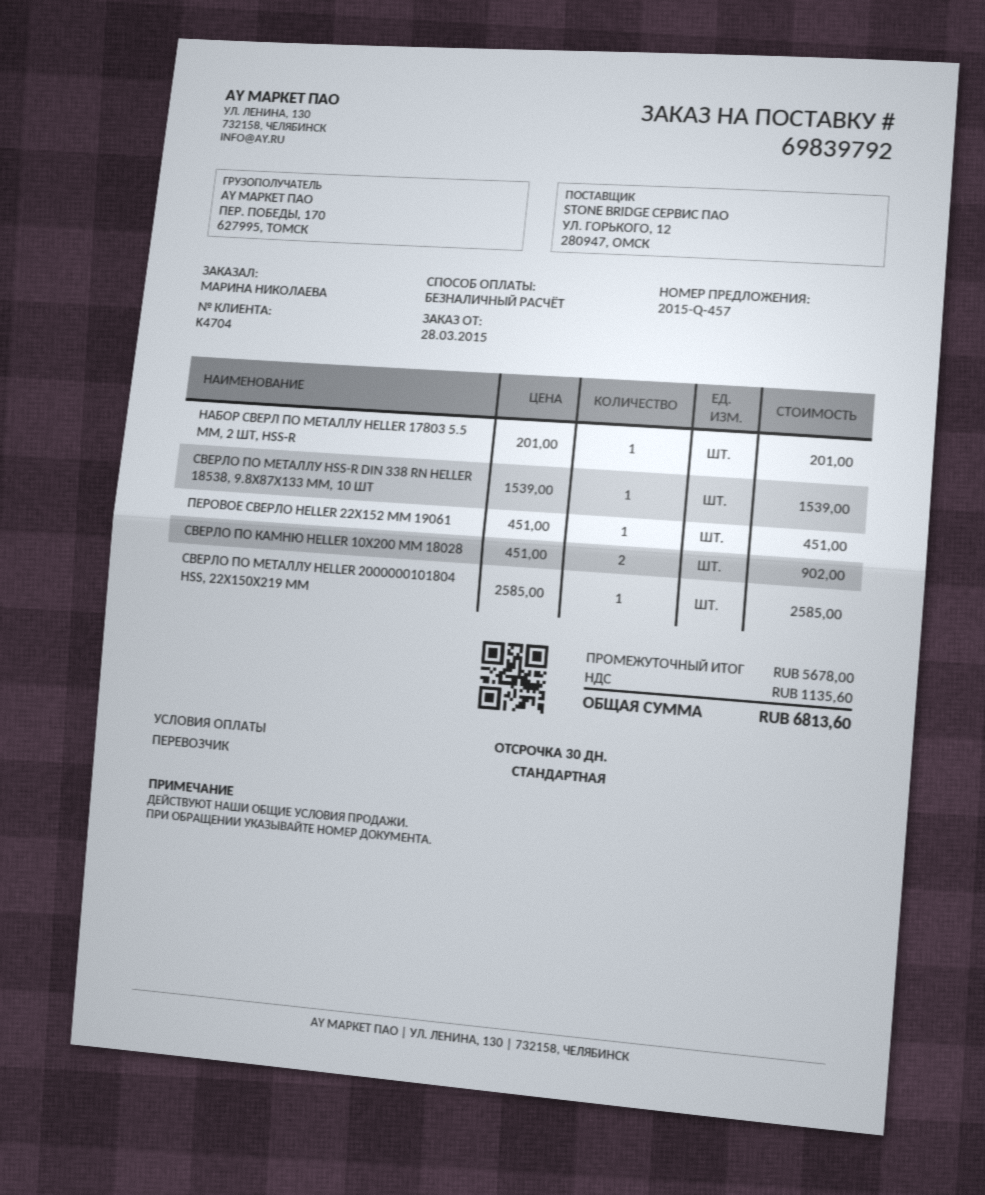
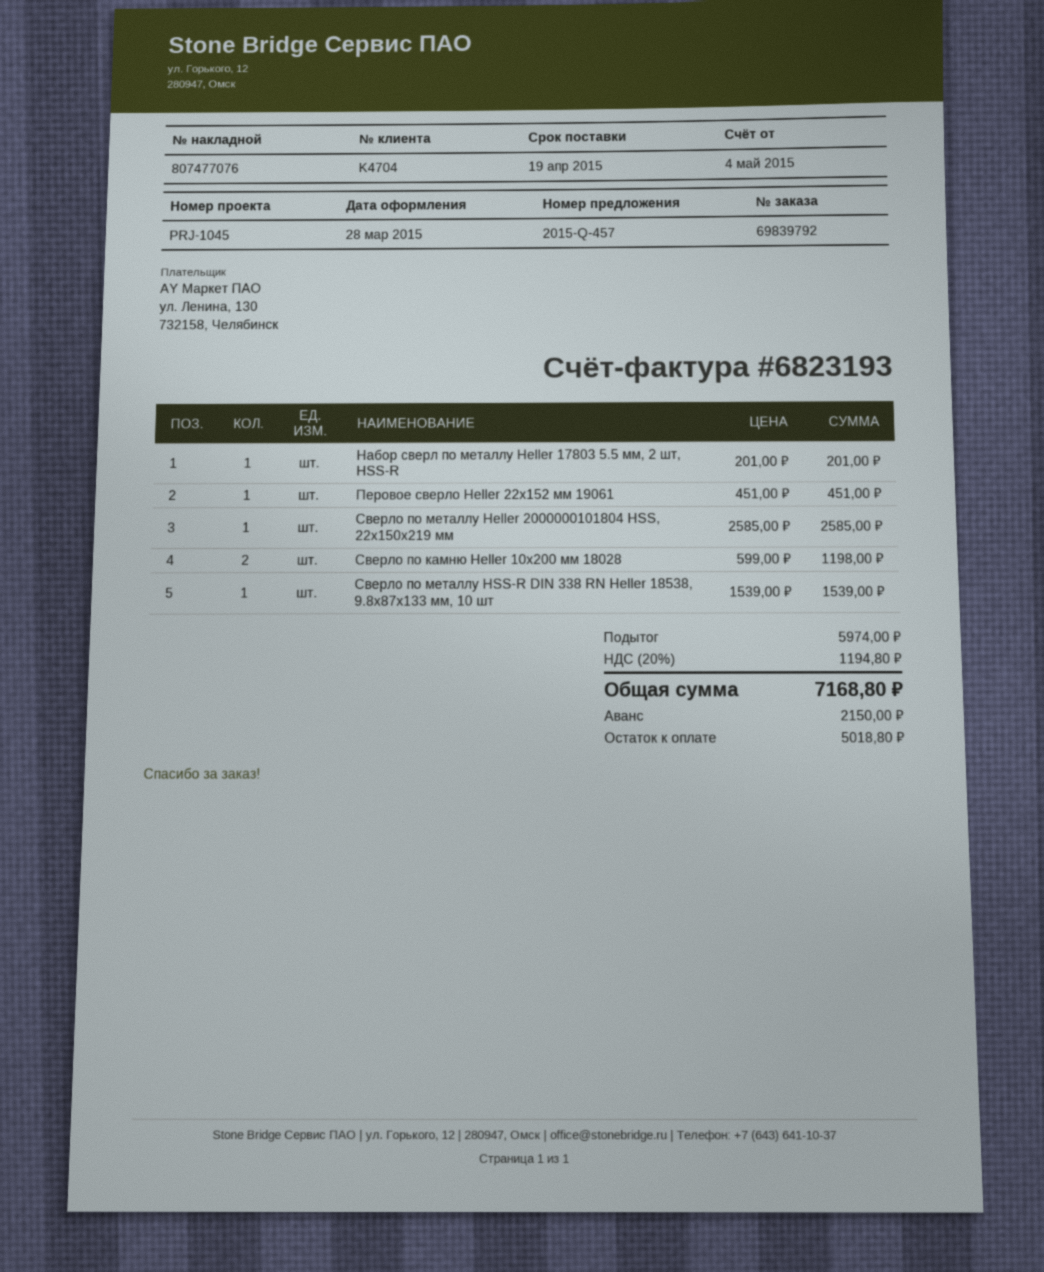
СВЕРЛО ПО КАМНЮ HELLER 10X200 ММ 18028: 2 x 451.00 = 902.00 -> 2 x 599.00 = 1198.00
subtotal: 5678.00 -> 5974.00
tax: 1135.60 -> 1194.80
total: 6813.60 -> 7168.80

